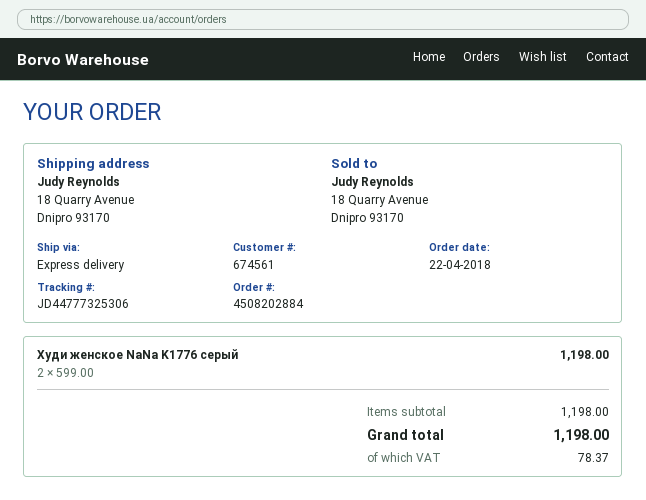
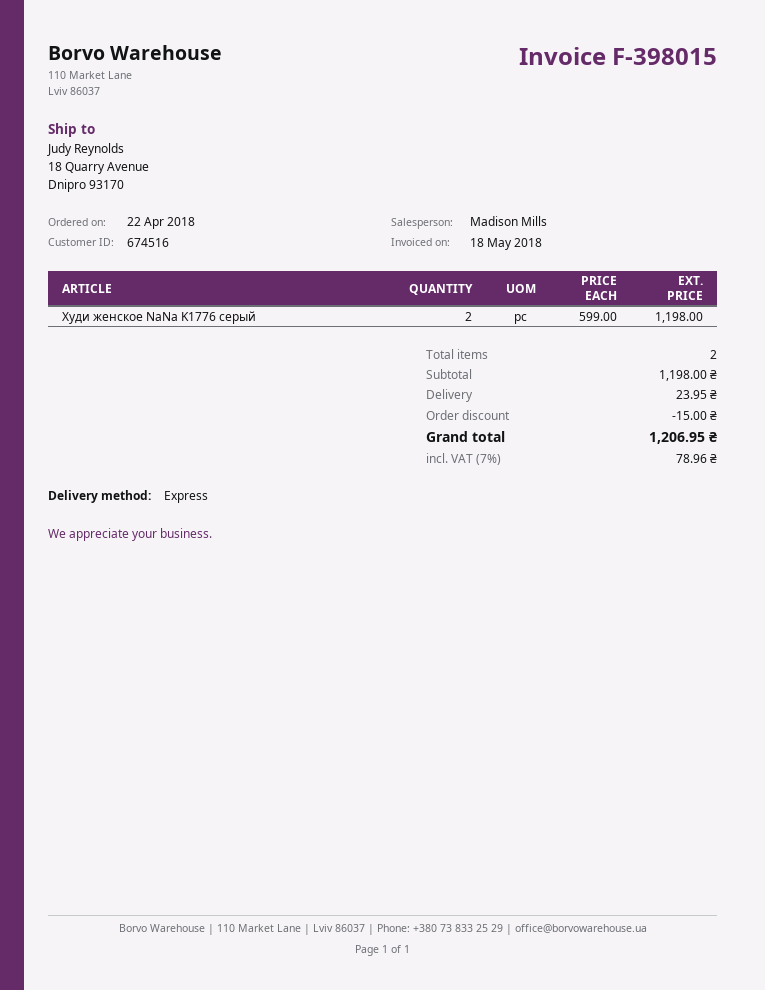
customer number: 674561 -> 674516
discount: none -> 15.00
shipping: none -> 23.95
tax: 78.37 -> 78.96
total: 1198.00 -> 1206.95

